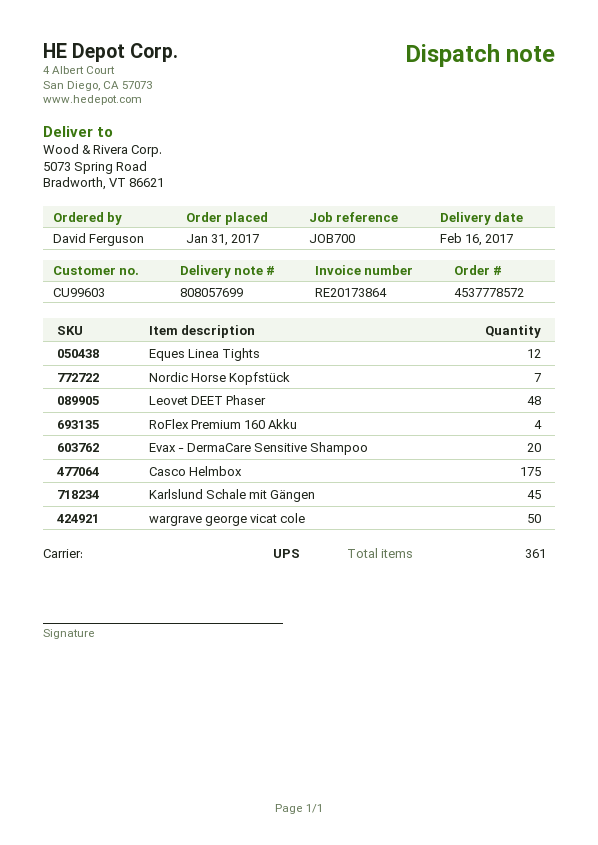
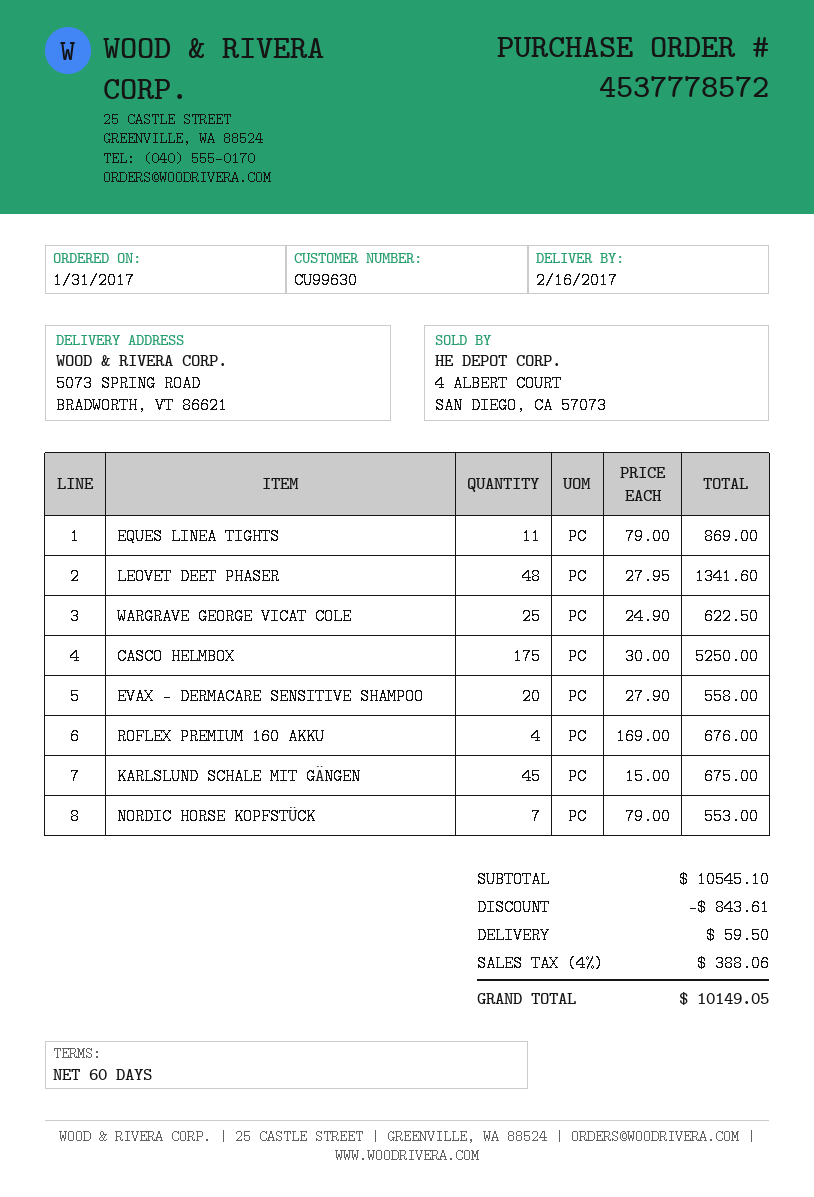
customer number: CU99603 -> CU99630
Eques Linea Tights: 12 -> 11
wargrave george vicat cole: 50 -> 25

